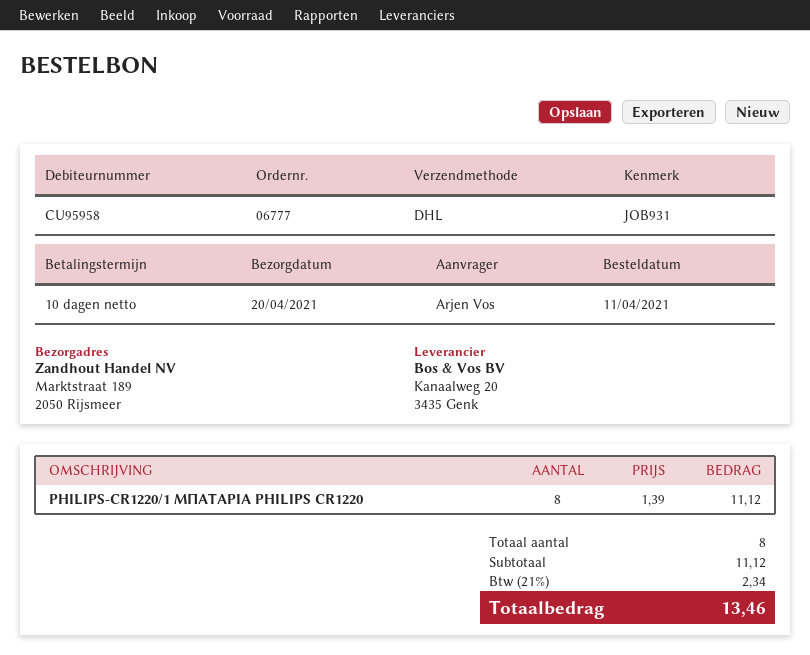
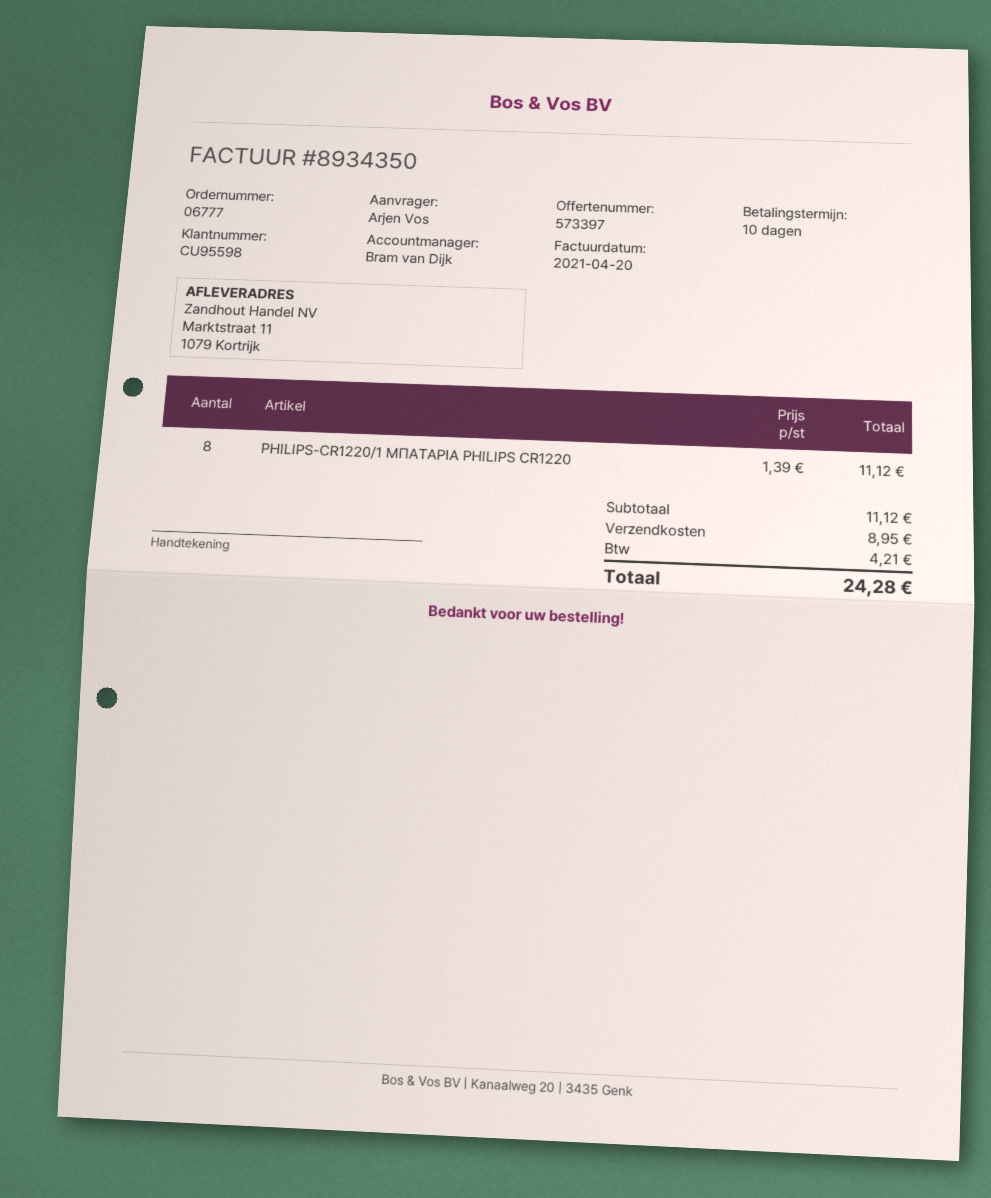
customer number: CU95958 -> CU95598
ship to: Marktstraat 189, 2050 Rijsmeer -> Marktstraat 11, 1079 Kortrijk
shipping: none -> 8.95
tax: 2.34 -> 4.21
total: 13.46 -> 24.28

